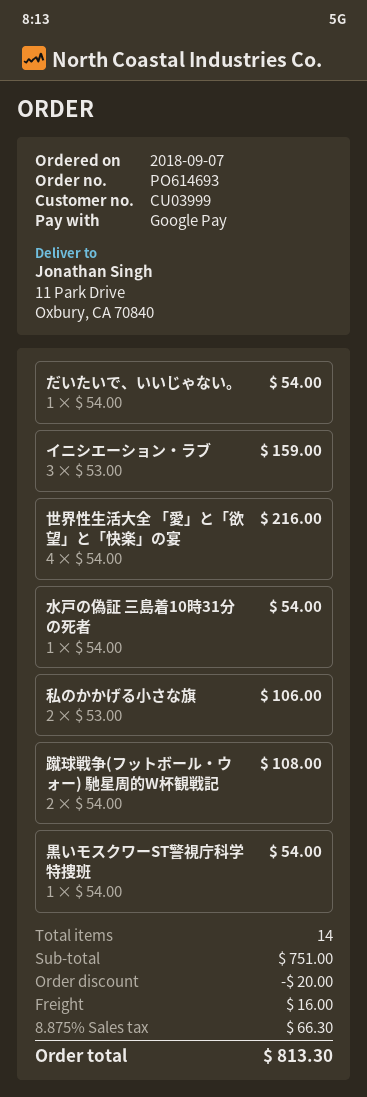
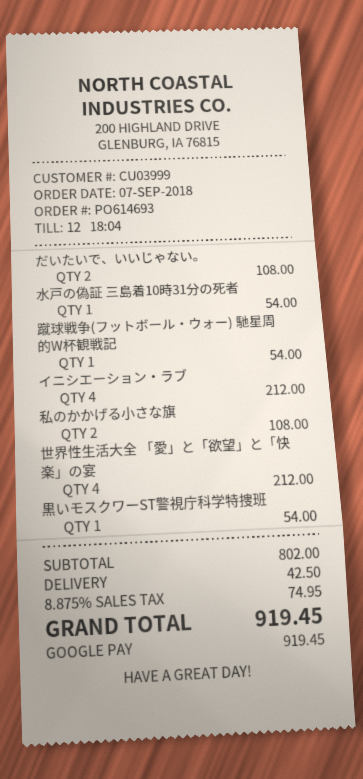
だいたいで、いいじゃない。: 1 for 54.00 -> 2 for 108.00
イニシエーション・ラブ: 3 for 159.00 -> 4 for 212.00
世界性生活大全 「愛」と「欲望」と「快楽」の宴: 4 for 216.00 -> 4 for 212.00
私のかかげる小さな旗: 2 for 106.00 -> 2 for 108.00
蹴球戦争(フットボール・ウォー) 馳星周的W杯観戦記: 2 for 108.00 -> 1 for 54.00
subtotal: 751.00 -> 802.00
discount: 20.00 -> none
shipping: 16.00 -> 42.50
tax: 8.875% = 66.30 -> 8.875% = 74.95
total: 813.30 -> 919.45

